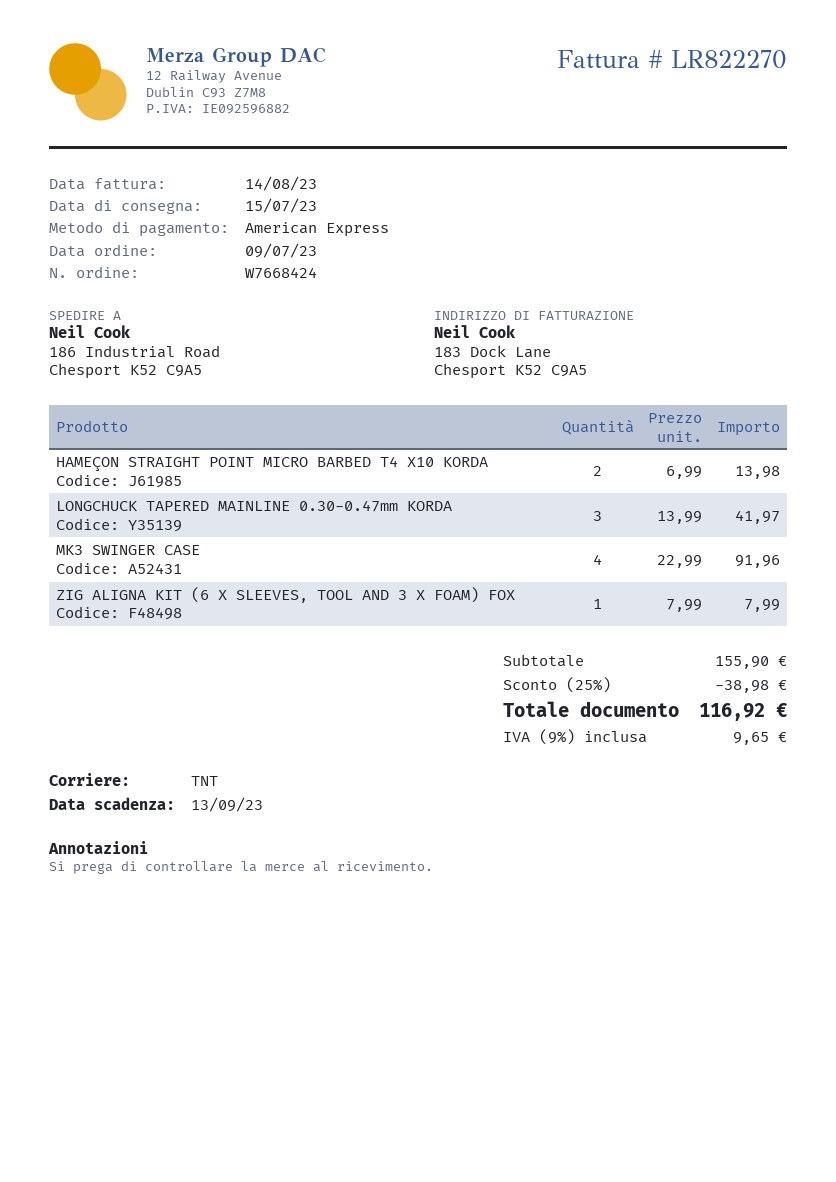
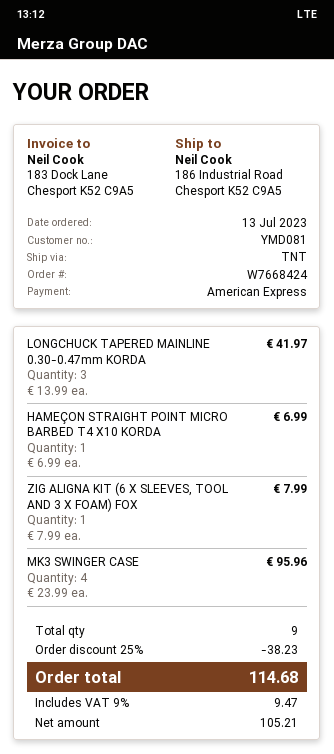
order date: 2023-07-09 -> 2023-07-13
HAMEÇON STRAIGHT POINT MICRO BARBED T4 X10 KORDA: 2 x 6.99 = 13.98 -> 1 x 6.99 = 6.99
MK3 SWINGER CASE: 4 x 22.99 = 91.96 -> 4 x 23.99 = 95.96
discount: 25% = 38.98 -> 25% = 38.23
tax: 9% = 9.65 -> 9% = 9.47
total: 116.92 -> 114.68

